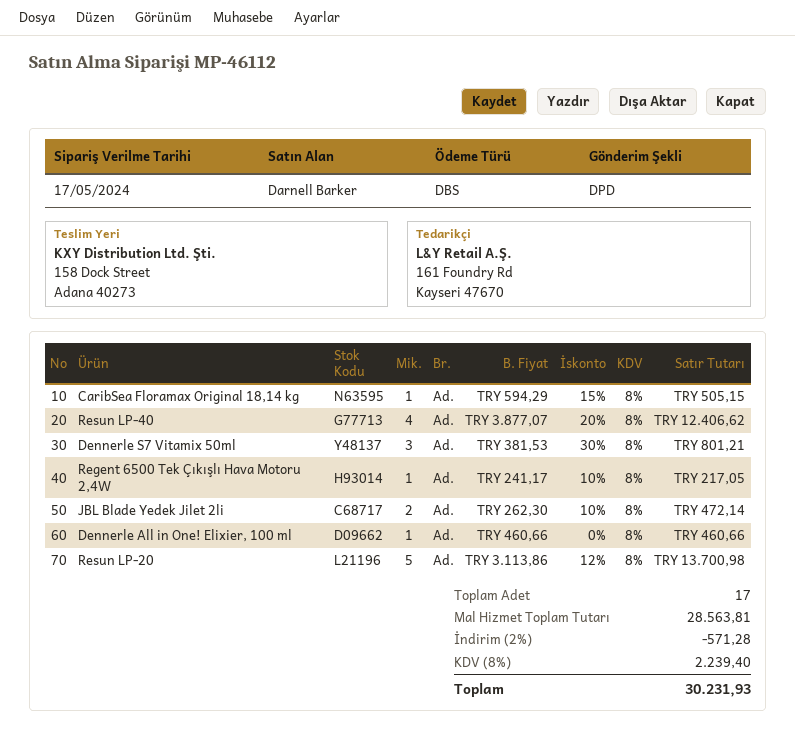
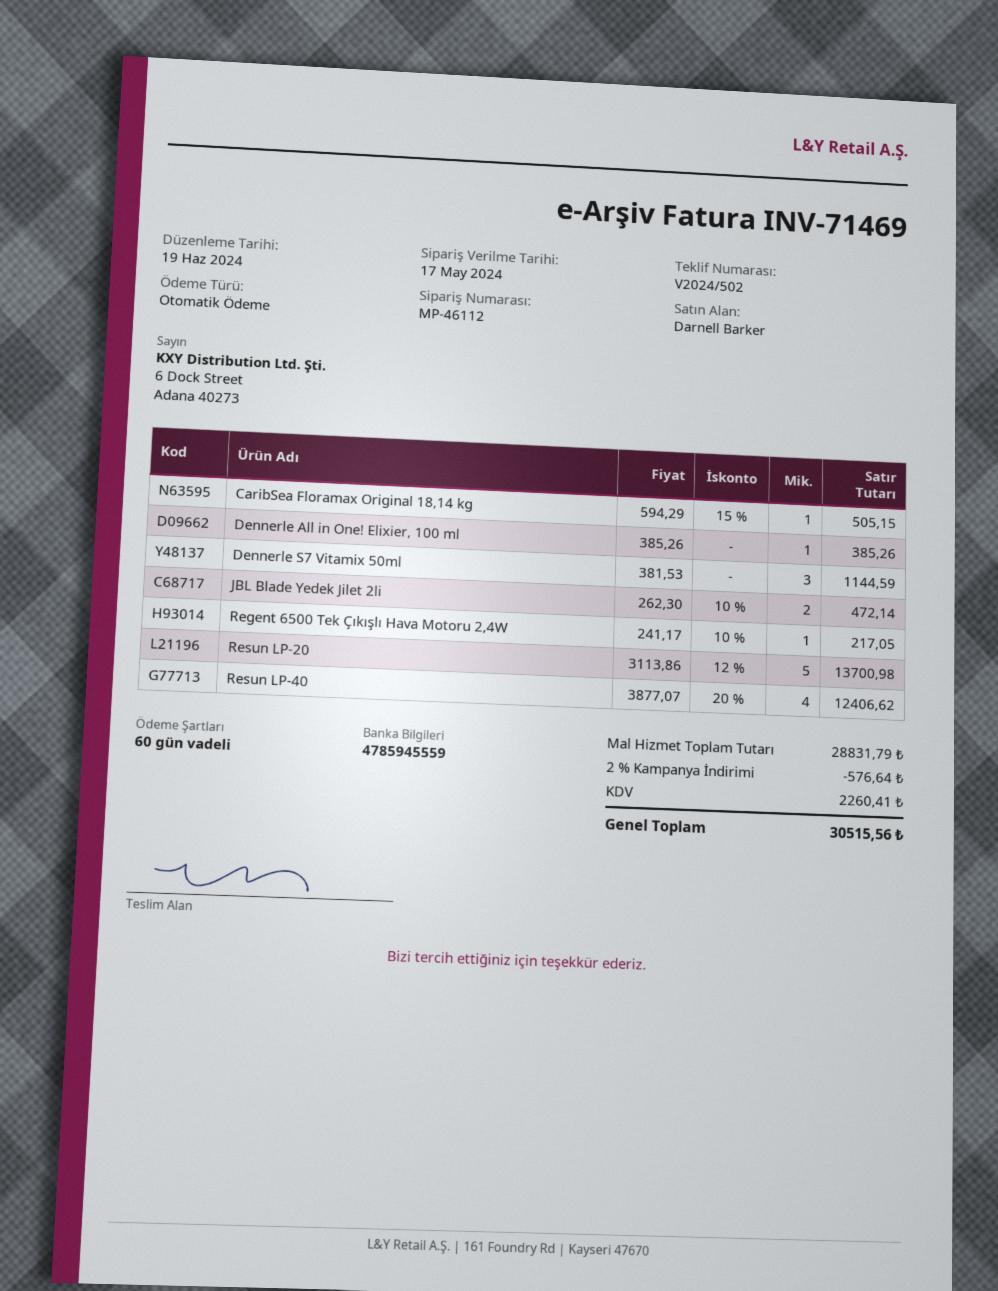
Dennerle S7 Vitamix 50ml: 3 x 381.53 - 30% = 801.21 -> 3 x 381.53 = 1144.59
Dennerle All in One! Elixier, 100 ml: 1 x 460.66 = 460.66 -> 1 x 385.26 = 385.26
subtotal: 28563.81 -> 28831.79
discount: 2% = 571.28 -> 2% = 576.64
tax: 2239.40 -> 2260.41
total: 30231.93 -> 30515.56

